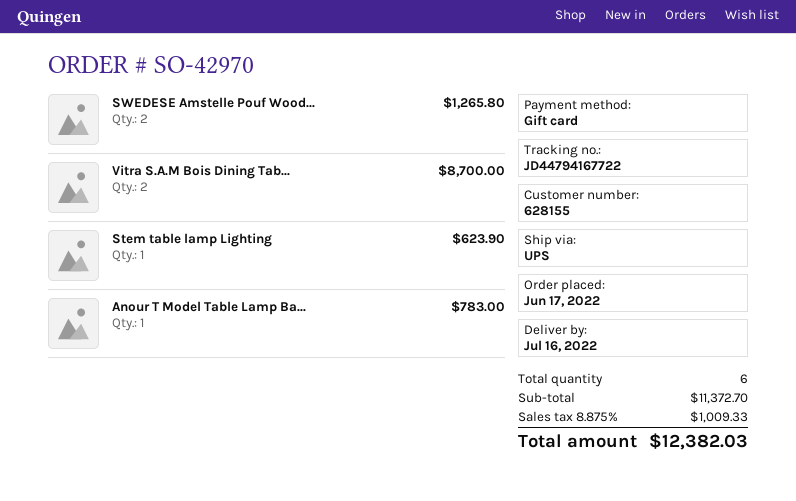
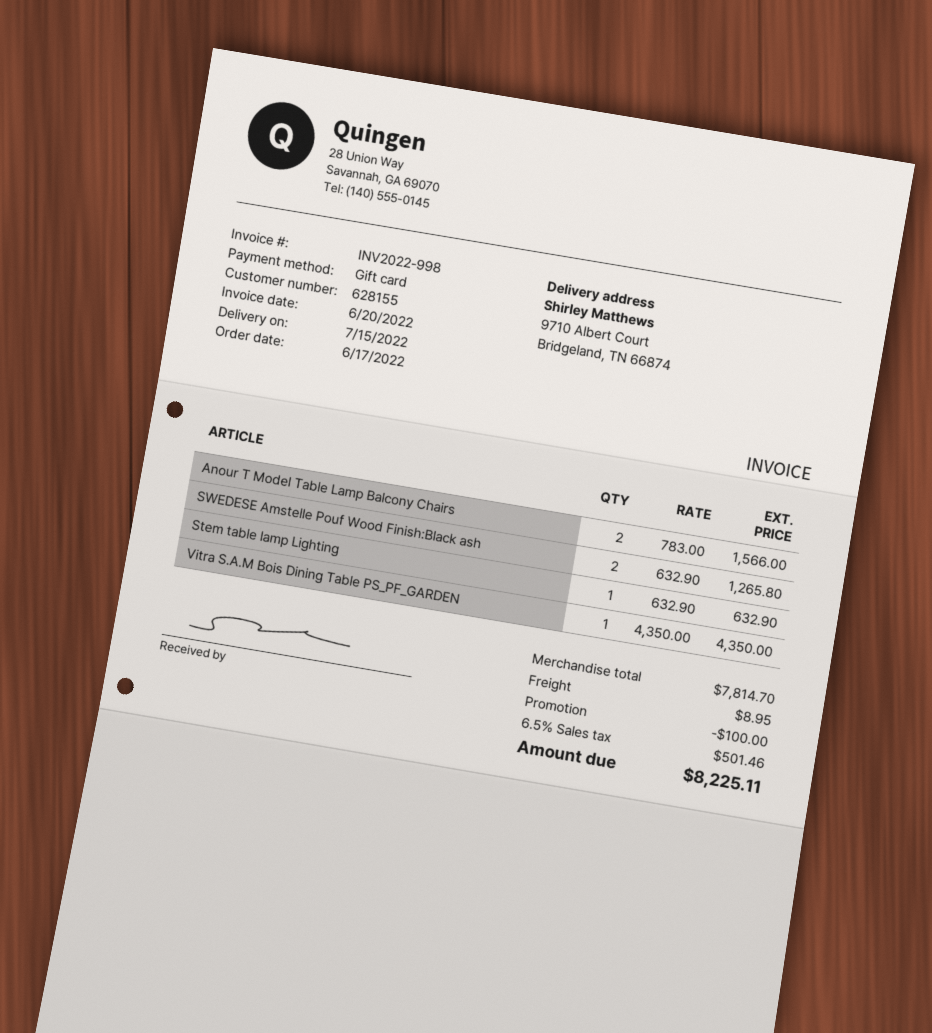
delivery date: 2022-07-16 -> 2022-07-15
Vitra S.A.M Bois Dining Tab...: 2 for 8700.00 -> 1 for 4350.00
Stem table lamp Lighting: 1 for 623.90 -> 1 for 632.90
Anour T Model Table Lamp Ba...: 1 for 783.00 -> 2 for 1566.00
subtotal: 11372.70 -> 7814.70
discount: none -> 100.00
shipping: none -> 8.95
tax: 8.875% = 1009.33 -> 6.5% = 501.46
total: 12382.03 -> 8225.11

